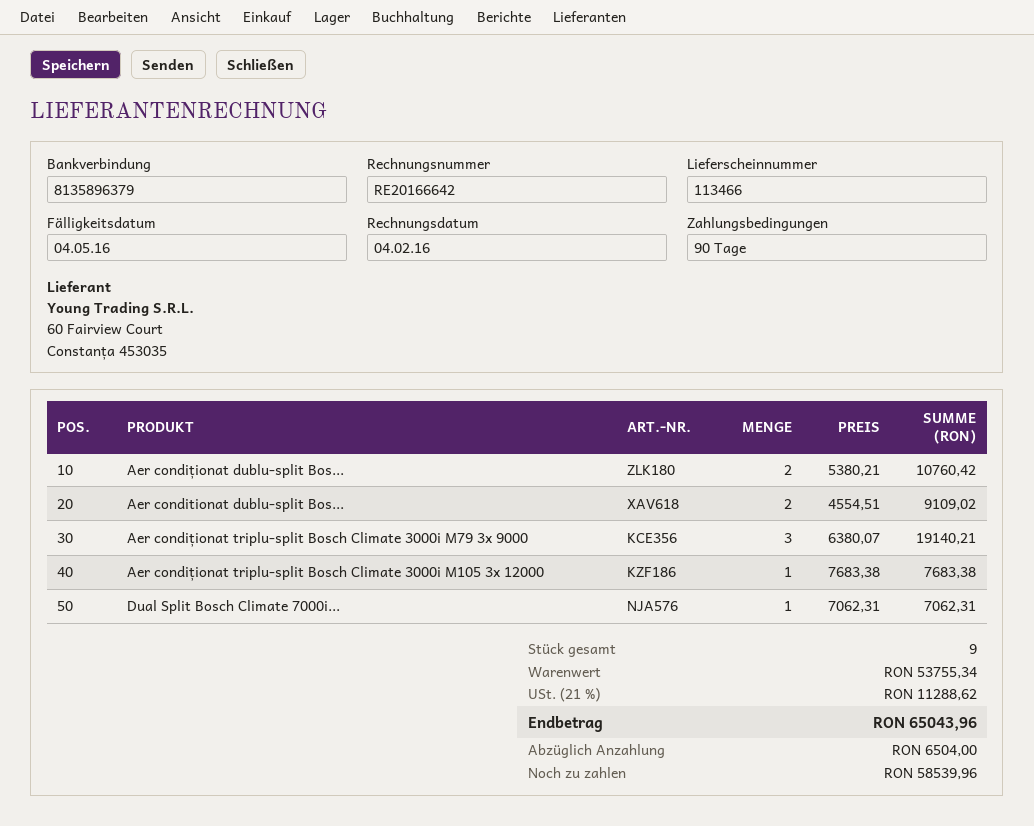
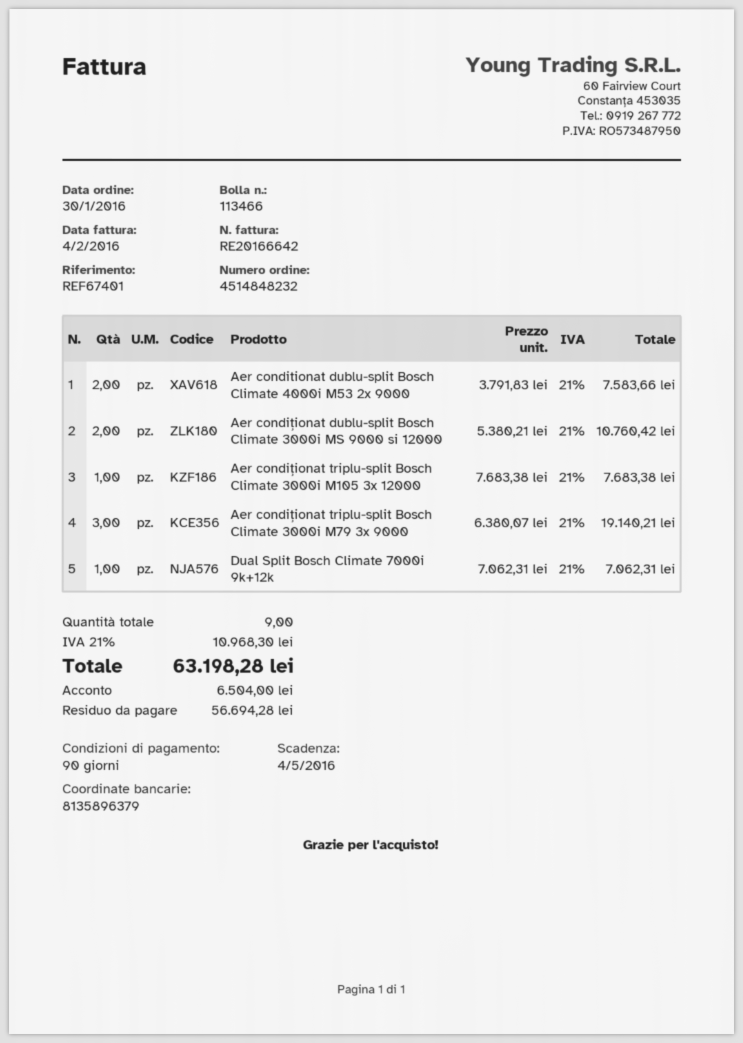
Aer conditionat dublu-split Bos...: 2 x 4554.51 = 9109.02 -> 2 x 3791.83 = 7583.66
tax: 21% = 11288.62 -> 21% = 10968.30
total: 65043.96 -> 63198.28
balance: 58539.96 -> 56694.28

